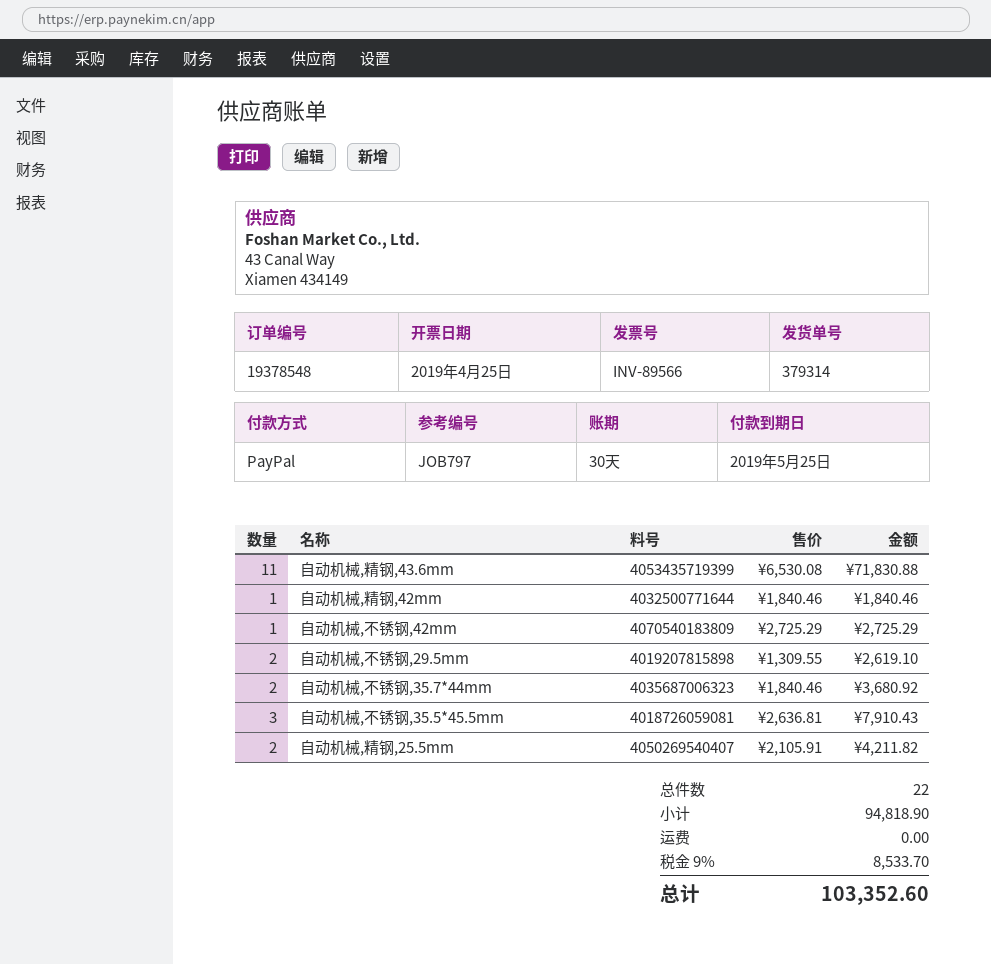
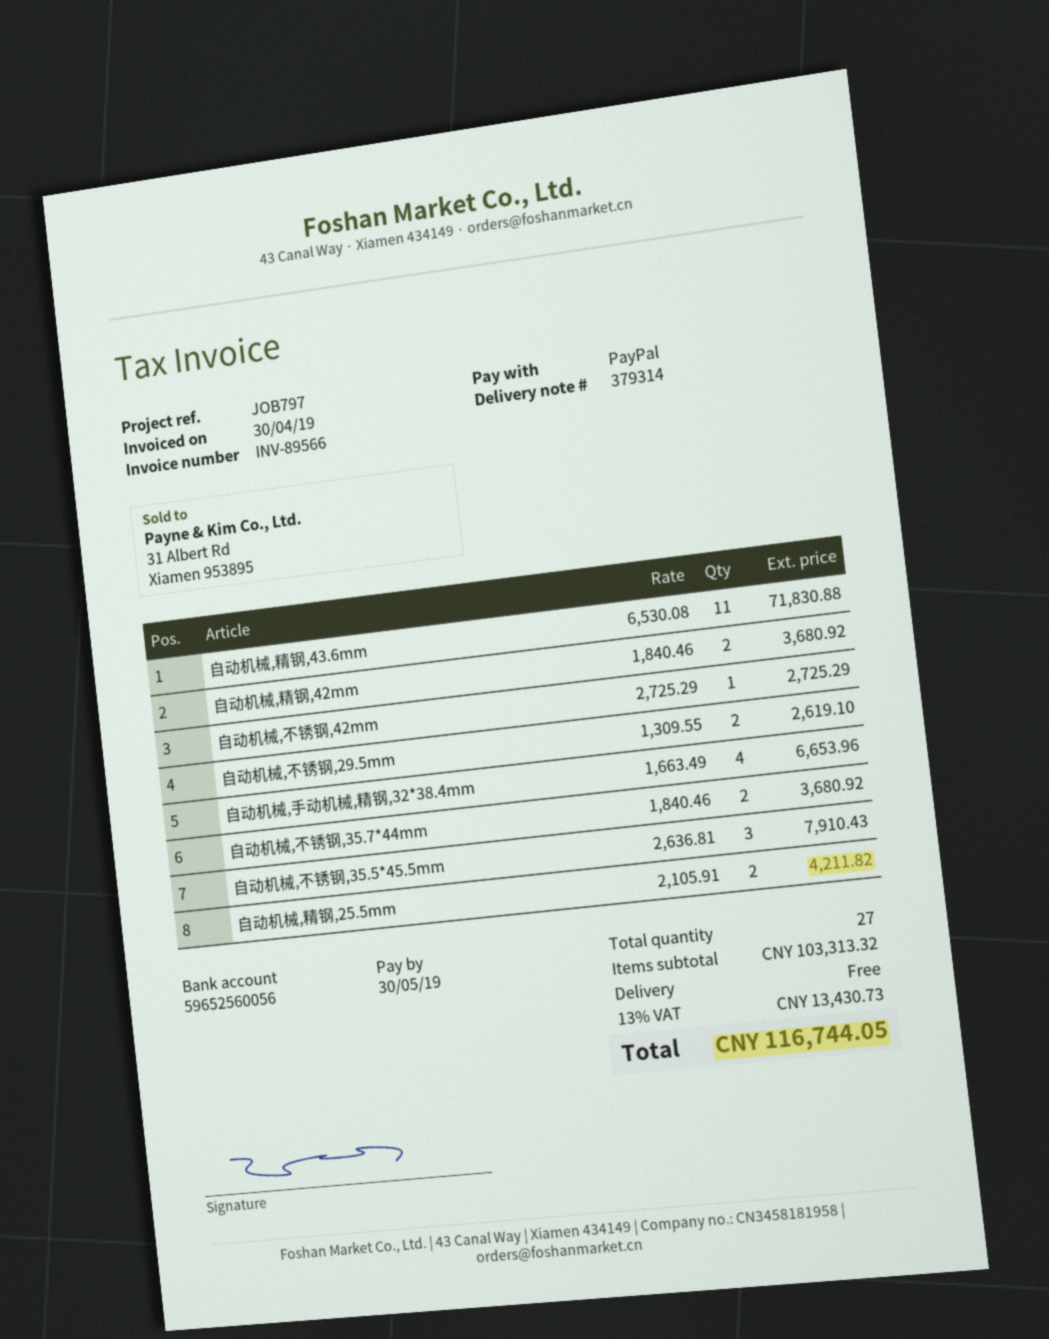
invoice date: 2019-04-25 -> 2019-04-30
due date: 2019-05-25 -> 2019-05-30
自动机械,精钢,42mm: 1 x 1840.46 = 1840.46 -> 2 x 1840.46 = 3680.92
自动机械,手动机械,精钢,32*38.4mm: none -> 4 x 1663.49 = 6653.96
total quantity: 22 -> 27
subtotal: 94818.90 -> 103313.32
tax: 9% = 8533.70 -> 13% = 13430.73
total: 103352.60 -> 116744.05

